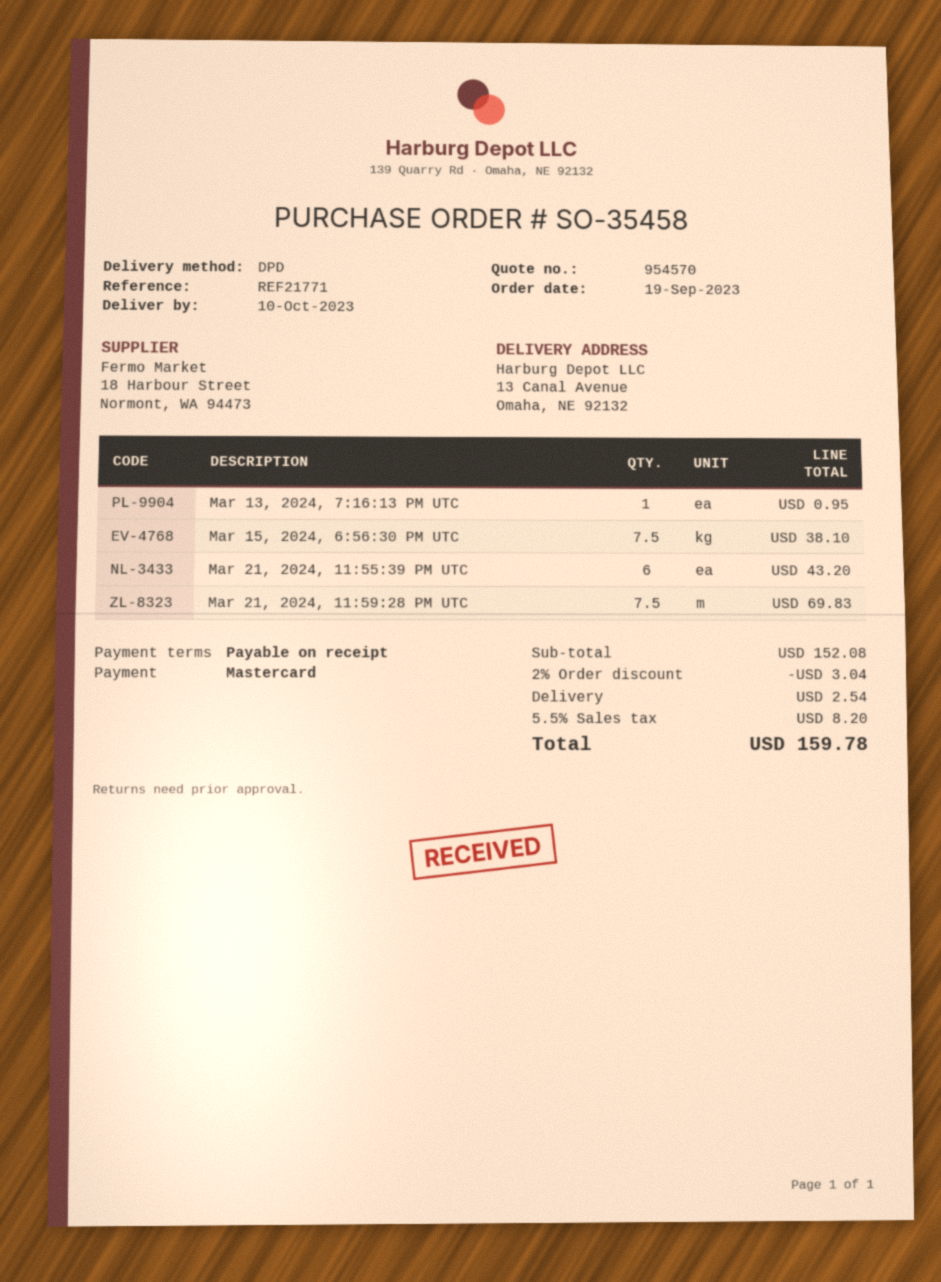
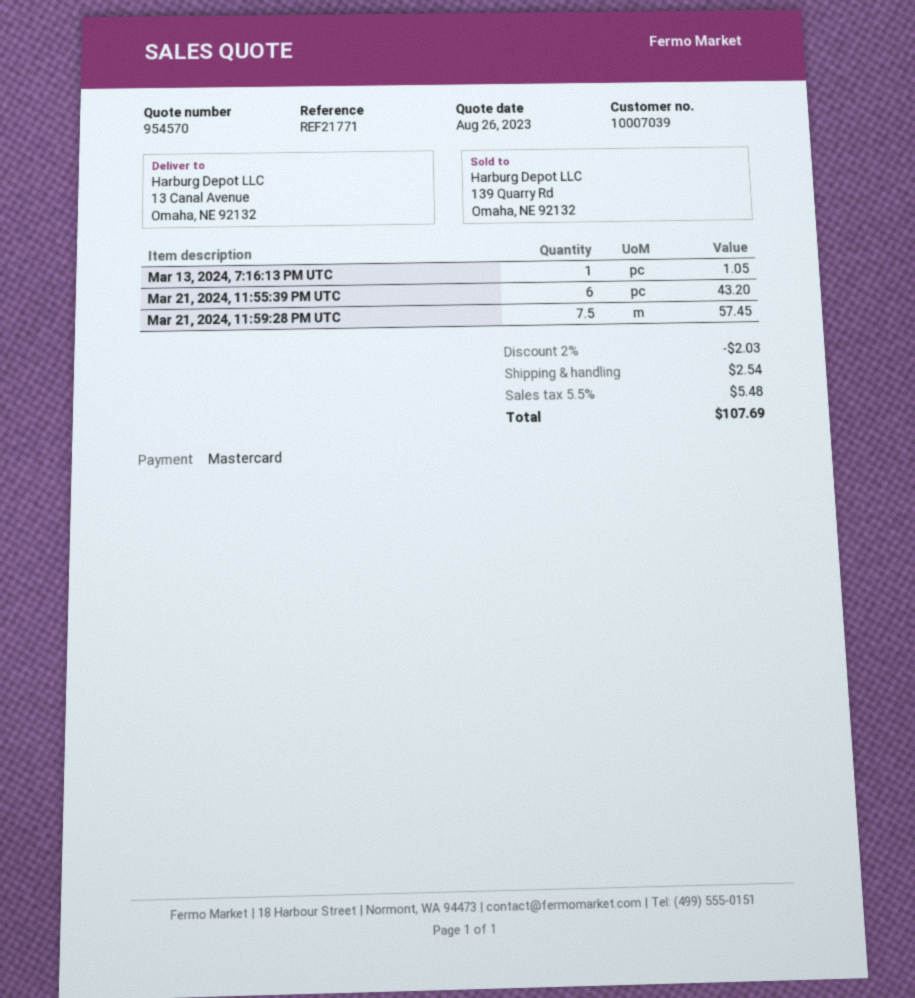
Mar 13, 2024, 7:16:13 PM UTC: 1 for 0.95 -> 1 for 1.05
Mar 15, 2024, 6:56:30 PM UTC: 7.5 for 38.10 -> none
Mar 21, 2024, 11:59:28 PM UTC: 7.5 for 69.83 -> 7.5 for 57.45
discount: 2% = 3.04 -> 2% = 2.03
tax: 5.5% = 8.20 -> 5.5% = 5.48
total: 159.78 -> 107.69

